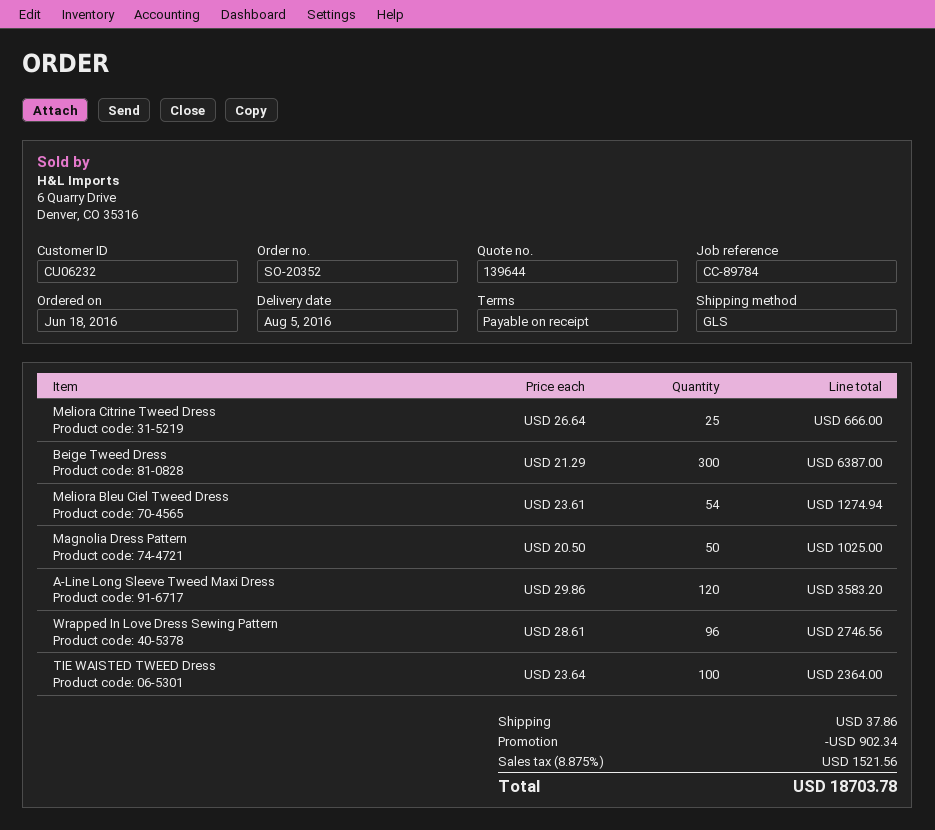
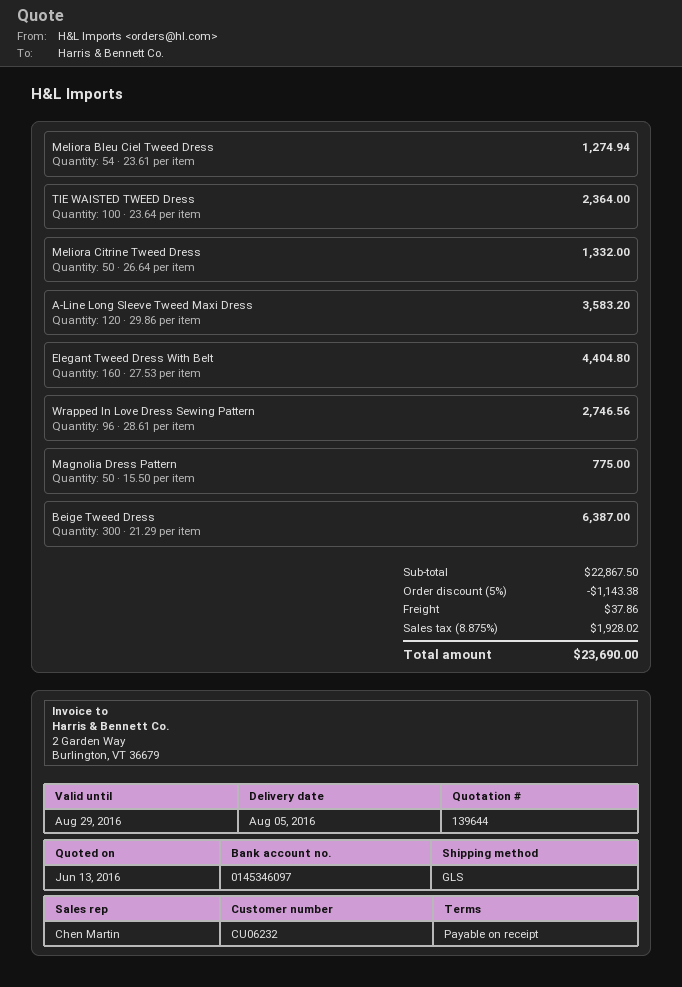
Meliora Citrine Tweed Dress: 25 x 26.64 = 666.00 -> 50 x 26.64 = 1332.00
Magnolia Dress Pattern: 50 x 20.50 = 1025.00 -> 50 x 15.50 = 775.00
Elegant Tweed Dress With Belt: none -> 160 x 27.53 = 4404.80
discount: 902.34 -> 1143.38
tax: 8.875% = 1521.56 -> 8.875% = 1928.02
total: 18703.78 -> 23690.00

